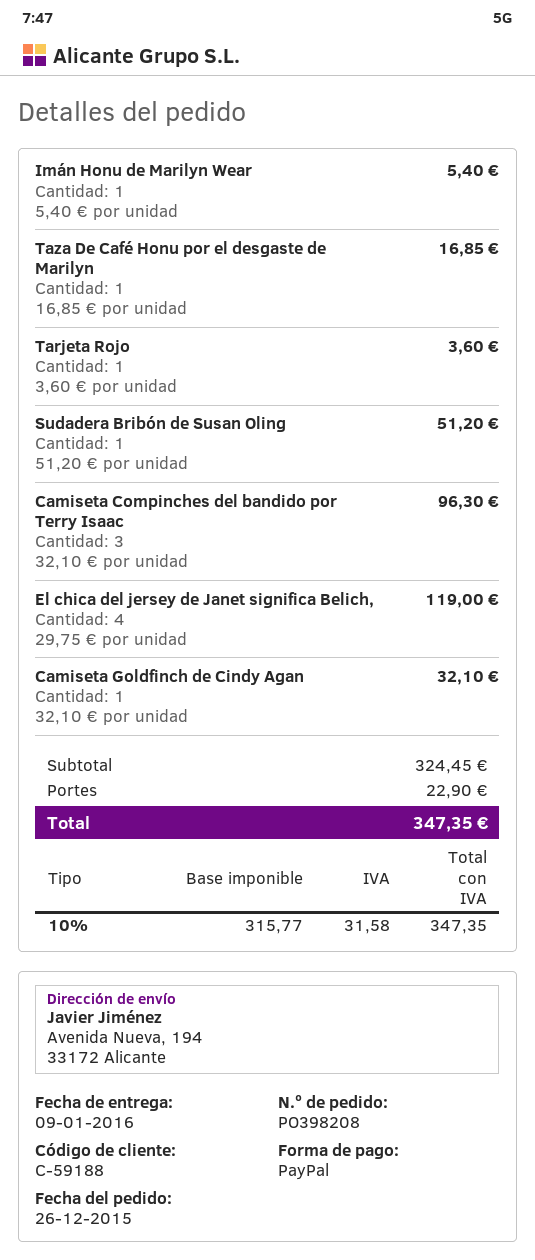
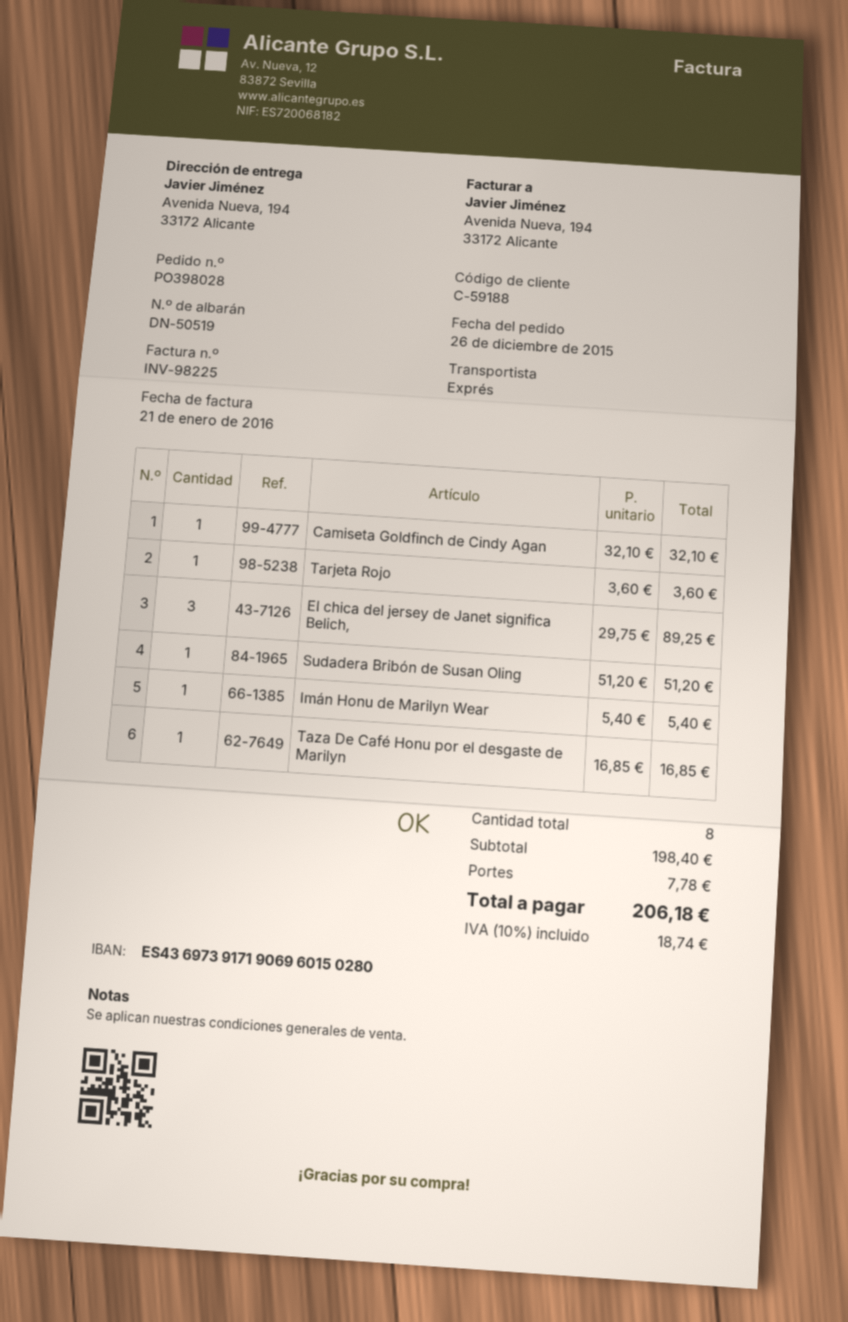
order number: PO398208 -> PO398028
Camiseta Compinches del bandido por Terry Isaac: 3 x 32.10 = 96.30 -> none
El chica del jersey de Janet significa Belich,: 4 x 29.75 = 119.00 -> 3 x 29.75 = 89.25
subtotal: 324.45 -> 198.40
shipping: 22.90 -> 7.78
tax: 10% = 31.58 -> 10% = 18.74
total: 347.35 -> 206.18

